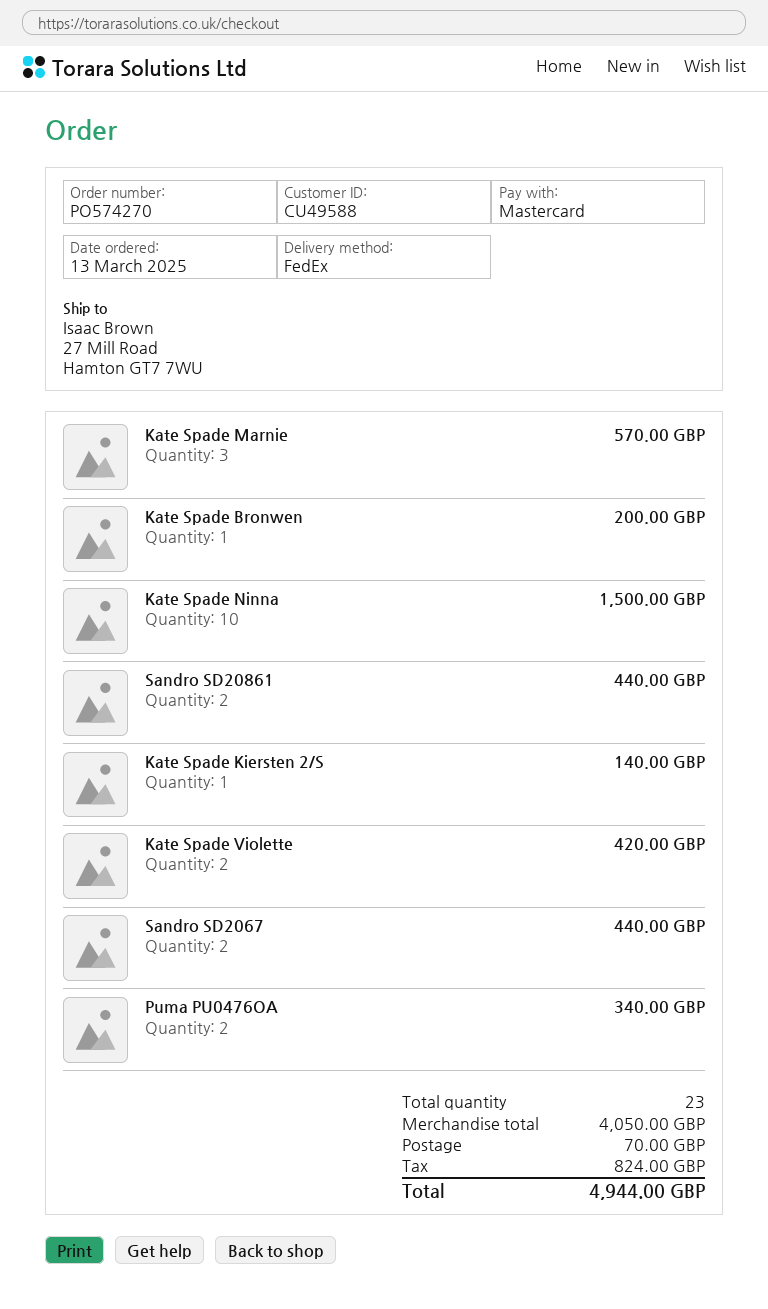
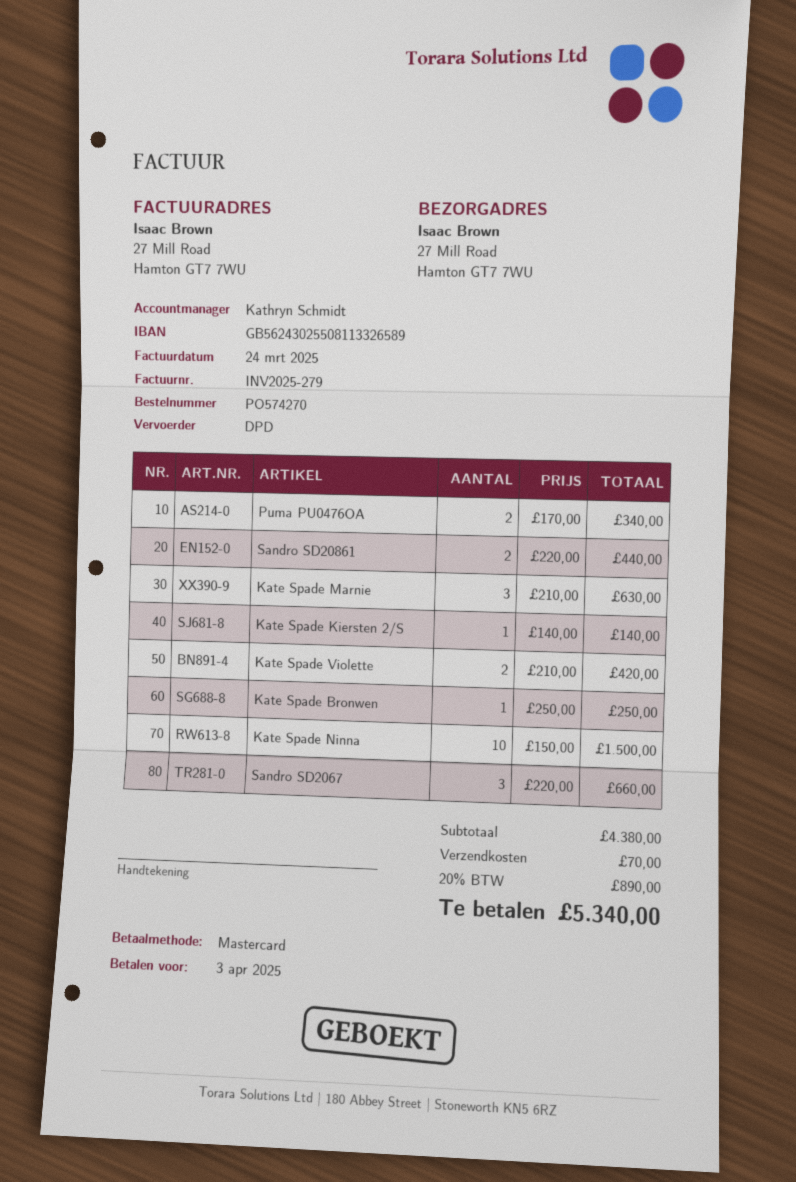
shipping method: FedEx -> DPD
Kate Spade Marnie: 3 for 570.00 -> 3 for 630.00
Kate Spade Bronwen: 1 for 200.00 -> 1 for 250.00
Sandro SD2067: 2 for 440.00 -> 3 for 660.00
subtotal: 4050.00 -> 4380.00
tax: 824.00 -> 890.00
total: 4944.00 -> 5340.00

